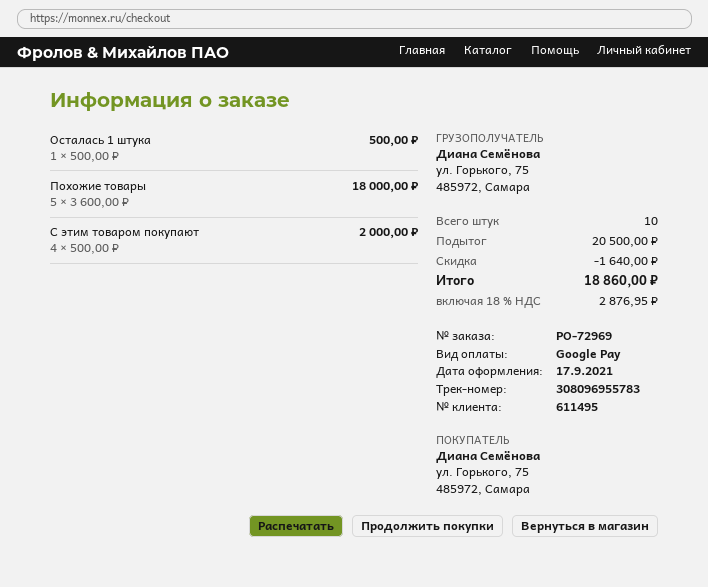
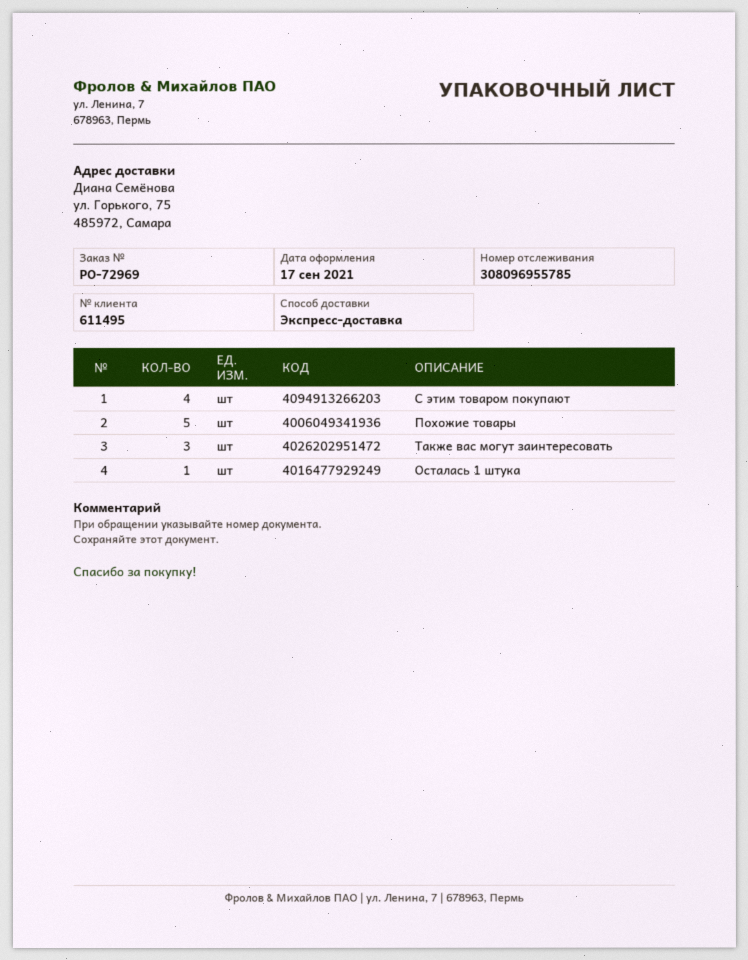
tracking number: 308096955783 -> 308096955785
Также вас могут заинтересовать: none -> 3

